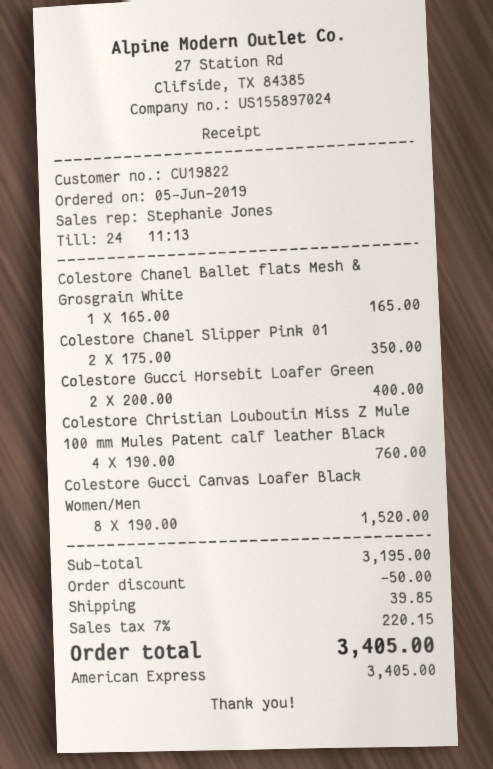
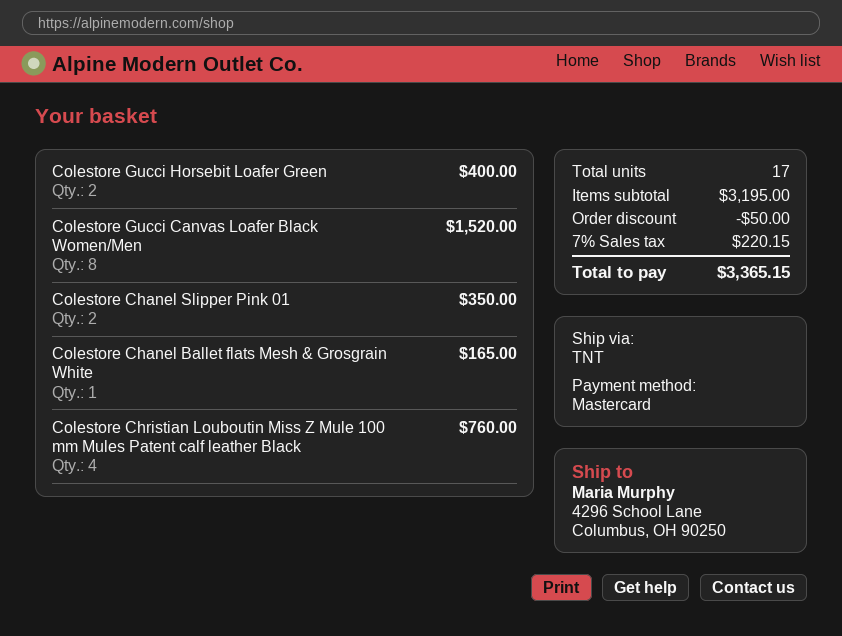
payment method: American Express -> Mastercard
shipping: 39.85 -> none
total: 3405.00 -> 3365.15

